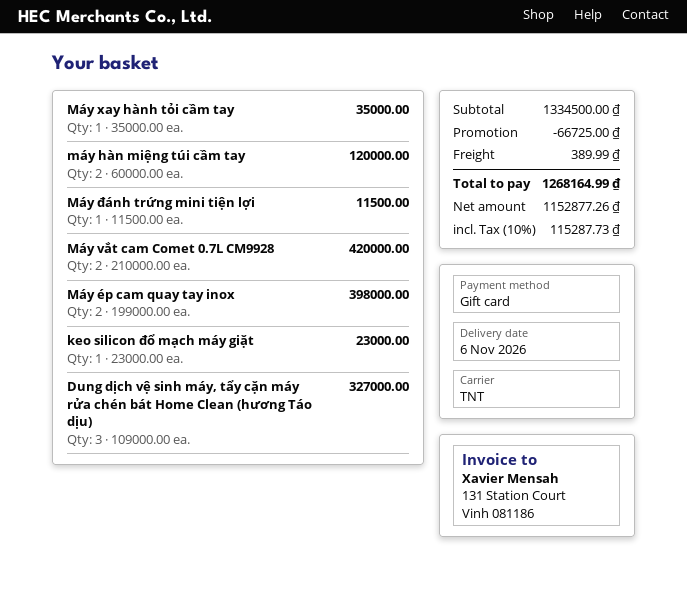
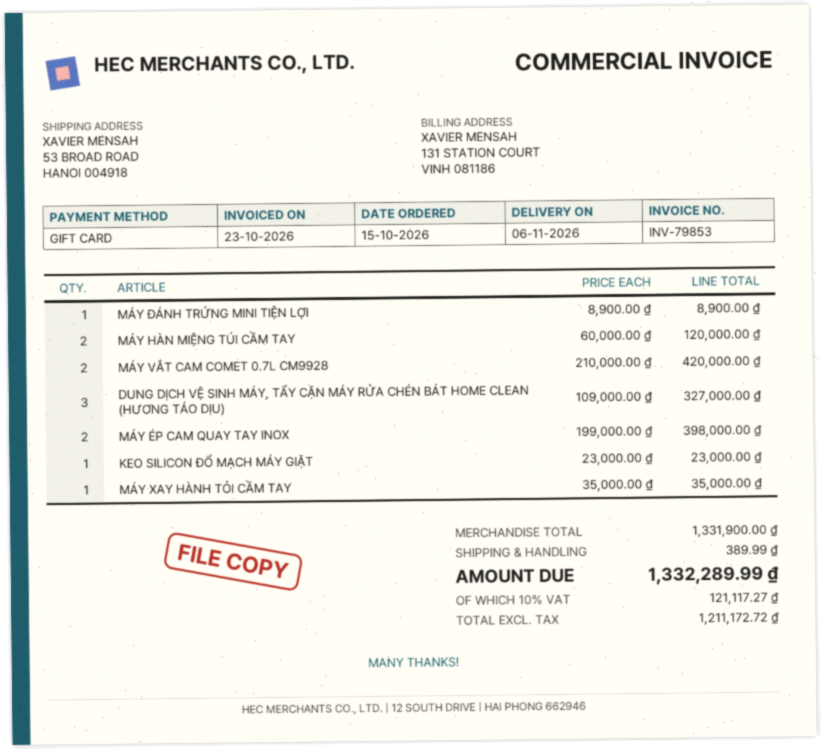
Máy đánh trứng mini tiện lợi: 1 x 11500.00 = 11500.00 -> 1 x 8900.00 = 8900.00
subtotal: 1334500.00 -> 1331900.00
discount: 66725.00 -> none
net: 1152877.26 -> 1211172.72
tax: 10% = 115287.73 -> 10% = 121117.27
total: 1268164.99 -> 1332289.99

